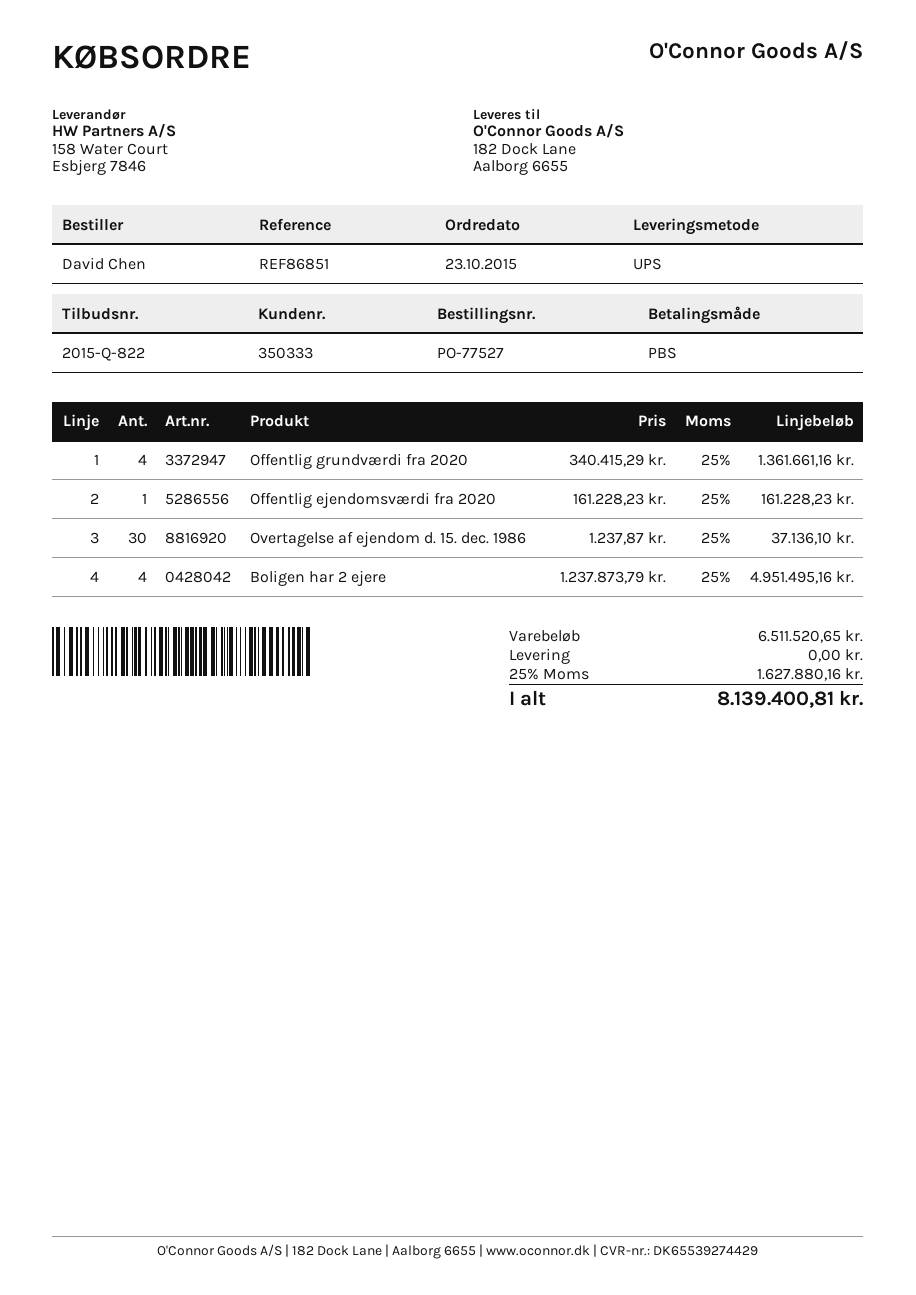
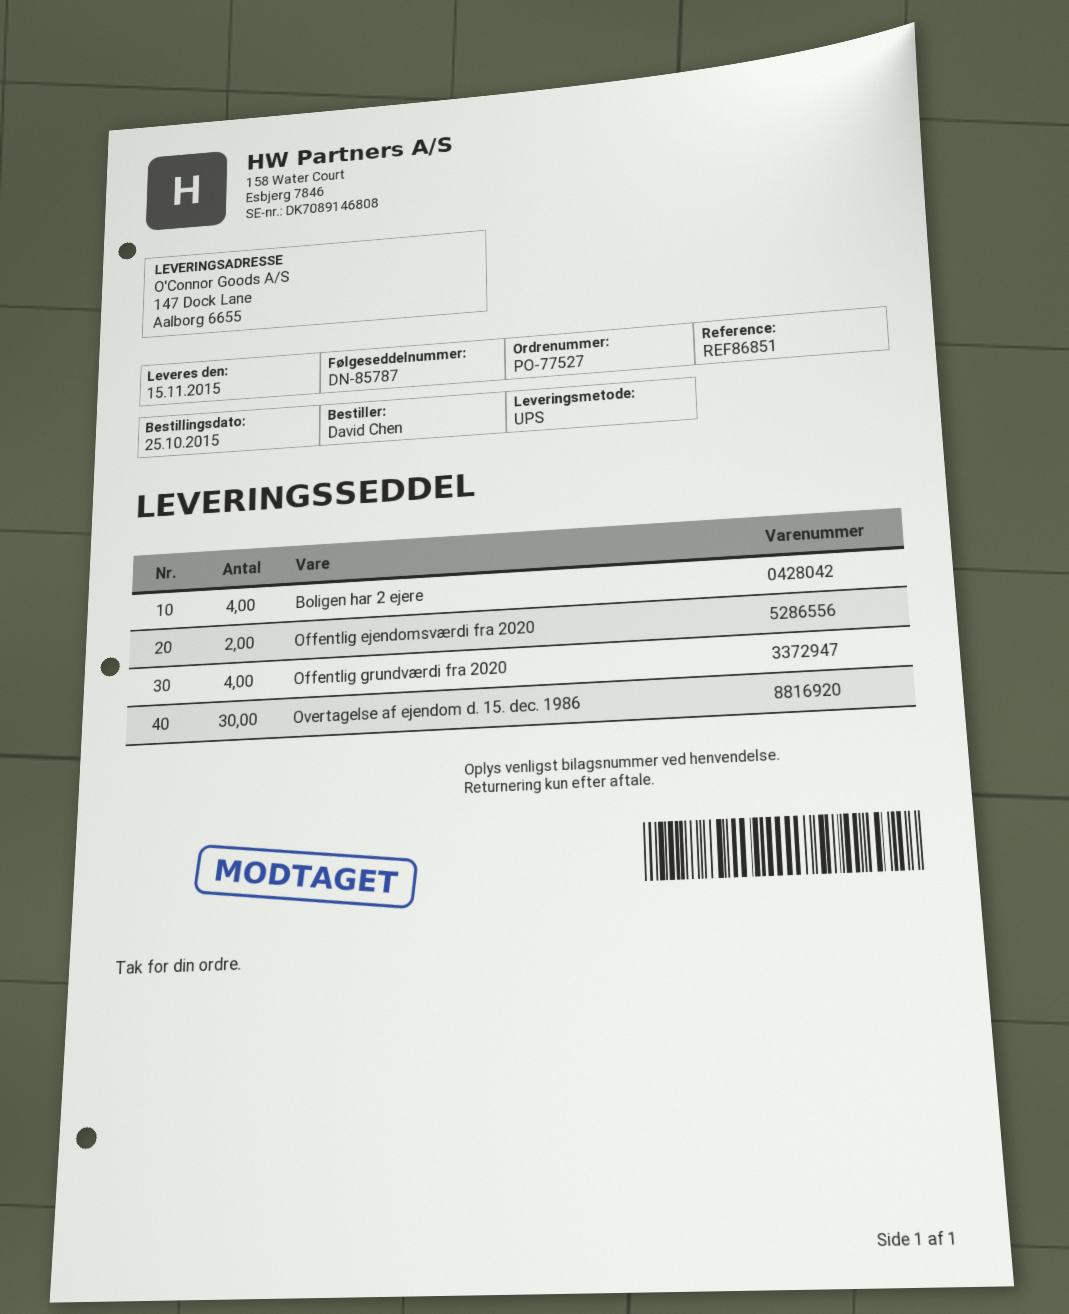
order date: 2015-10-23 -> 2015-10-25
ship to: 182 Dock Lane, Aalborg 6655 -> 147 Dock Lane, Aalborg 6655
Offentlig ejendomsværdi fra 2020: 1 -> 2

